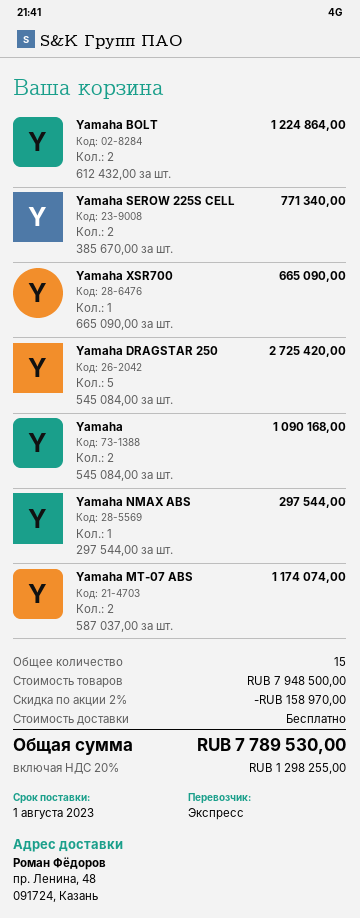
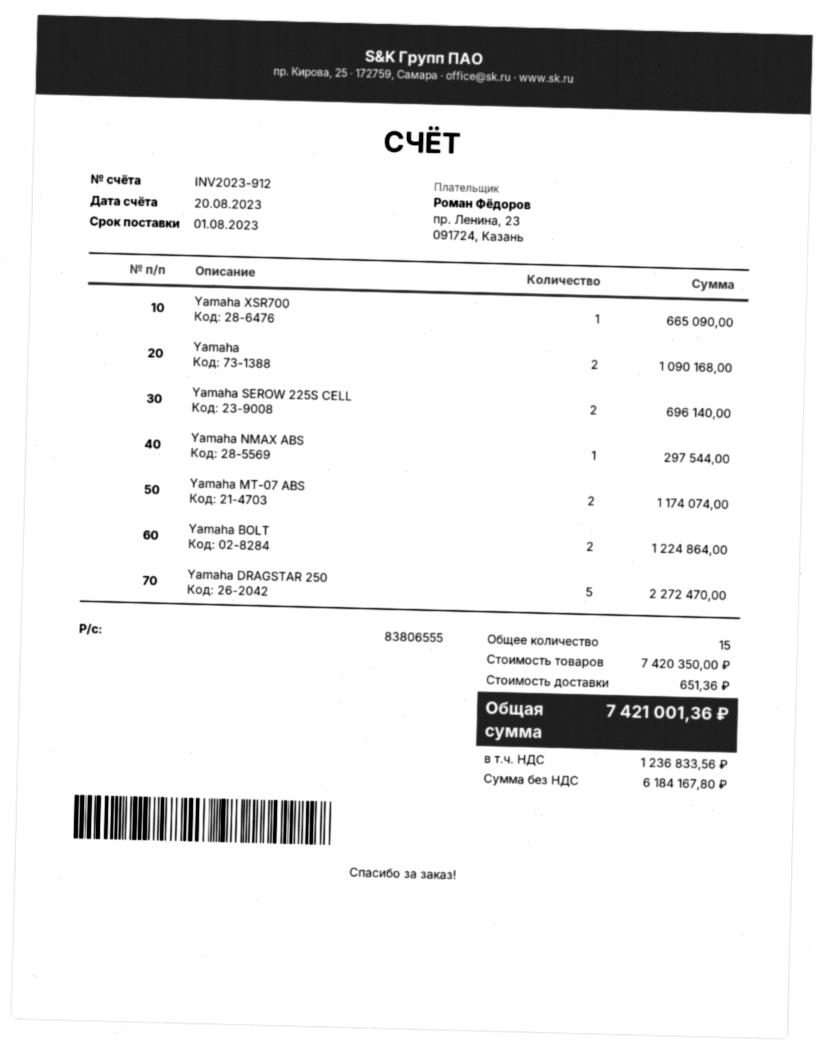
Yamaha SEROW 225S CELL: 2 for 771340.00 -> 2 for 696140.00
Yamaha DRAGSTAR 250: 5 for 2725420.00 -> 5 for 2272470.00
subtotal: 7948500.00 -> 7420350.00
discount: 2% = 158970.00 -> none
shipping: 0.00 -> 651.36
tax: 1298255.00 -> 1236833.56
total: 7789530.00 -> 7421001.36

